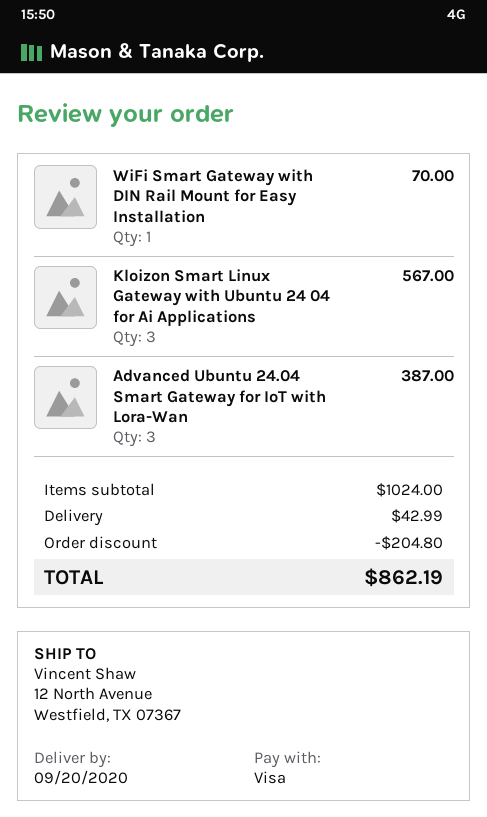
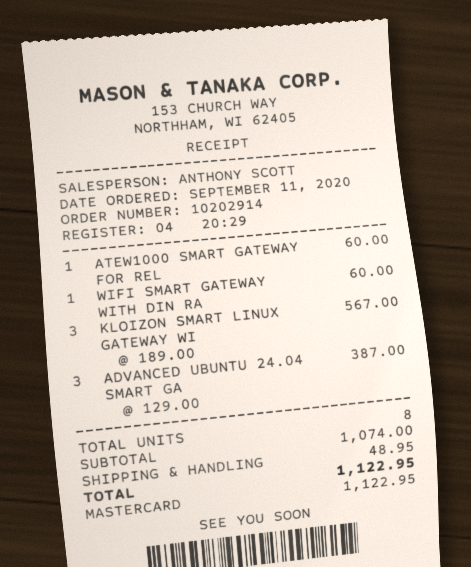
payment method: Visa -> Mastercard
WiFi Smart Gateway with DIN Rail Mount for Easy Installation: 1 for 70.00 -> 1 for 60.00
ATEW1000 SMART GATEWAY FOR REL: none -> 1 for 60.00
subtotal: 1024.00 -> 1074.00
discount: 204.80 -> none
shipping: 42.99 -> 48.95
total: 862.19 -> 1122.95

